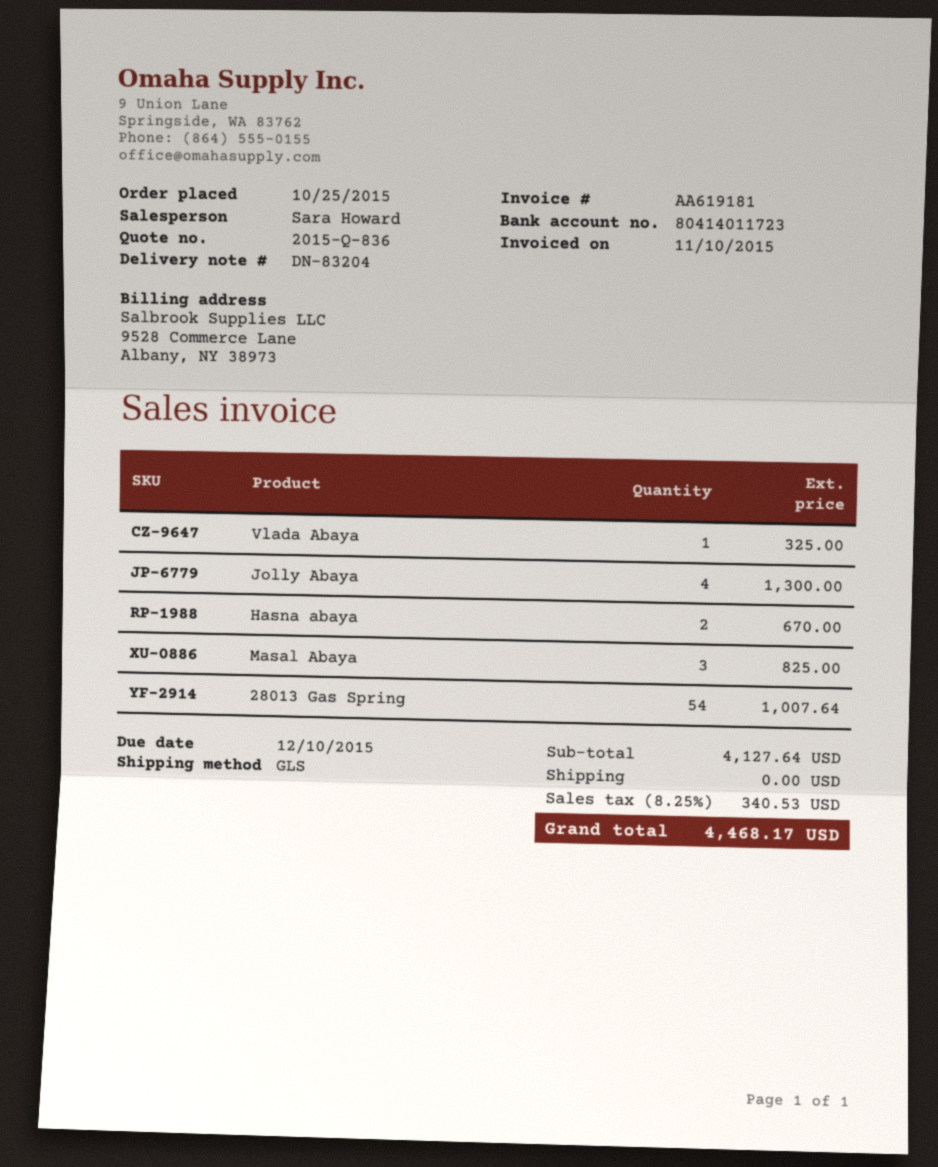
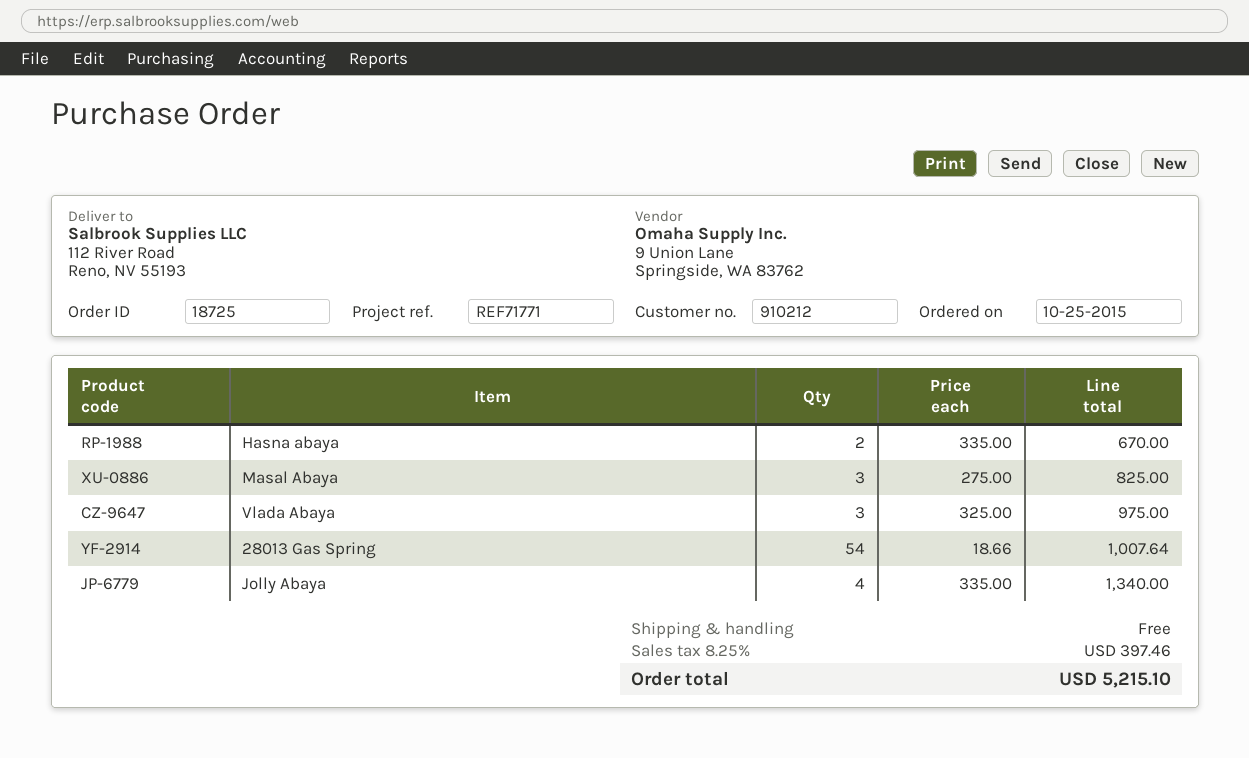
Vlada Abaya: 1 for 325.00 -> 3 for 975.00
Jolly Abaya: 4 for 1300.00 -> 4 for 1340.00
tax: 8.25% = 340.53 -> 8.25% = 397.46
total: 4468.17 -> 5215.10

